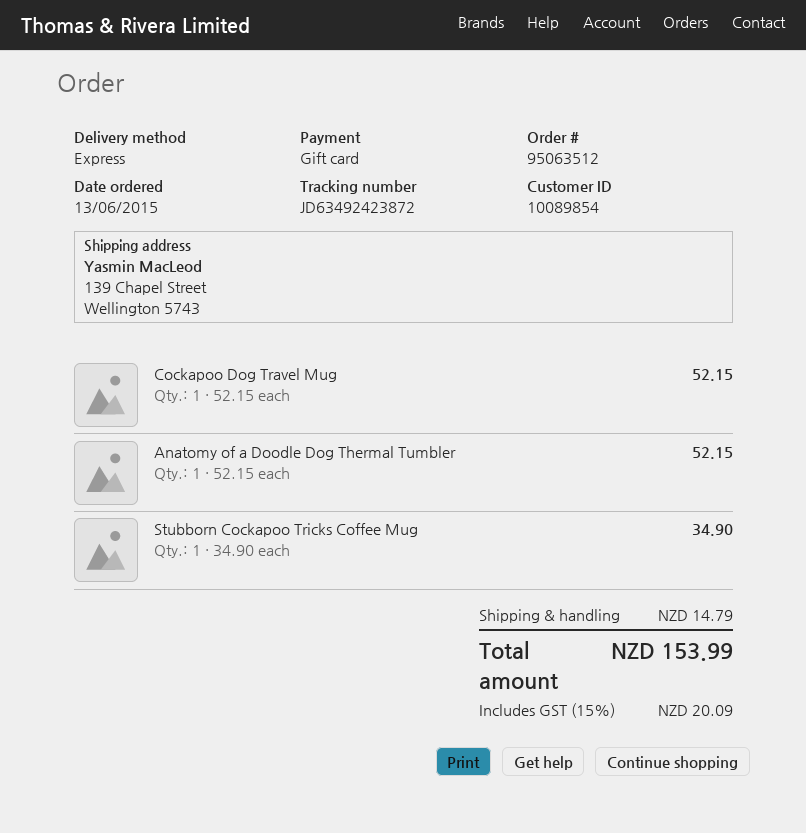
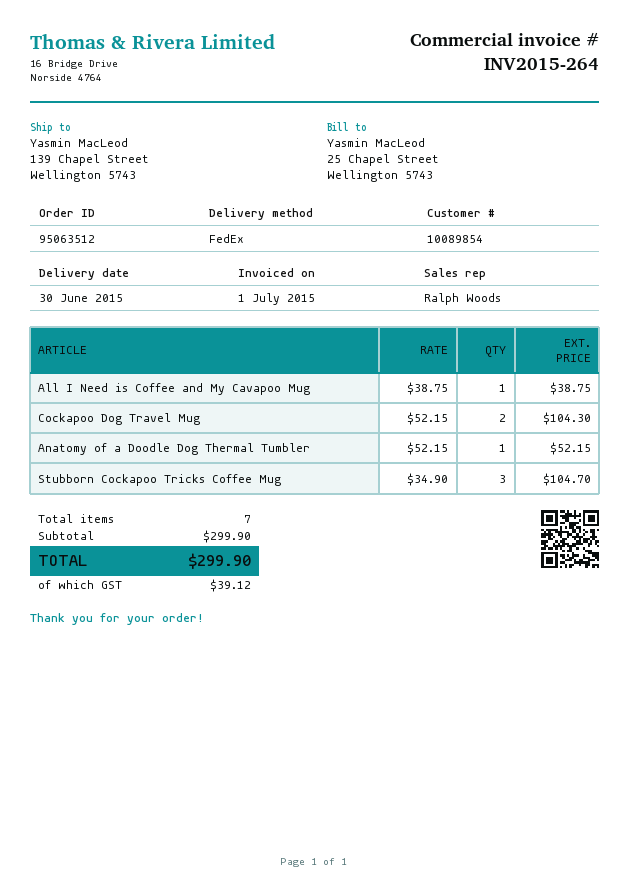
shipping method: express -> FedEx
Cockapoo Dog Travel Mug: 1 x 52.15 = 52.15 -> 2 x 52.15 = 104.30
Stubborn Cockapoo Tricks Coffee Mug: 1 x 34.90 = 34.90 -> 3 x 34.90 = 104.70
All I Need is Coffee and My Cavapoo Mug: none -> 1 x 38.75 = 38.75
shipping: 14.79 -> none
tax: 20.09 -> 39.12
total: 153.99 -> 299.90

